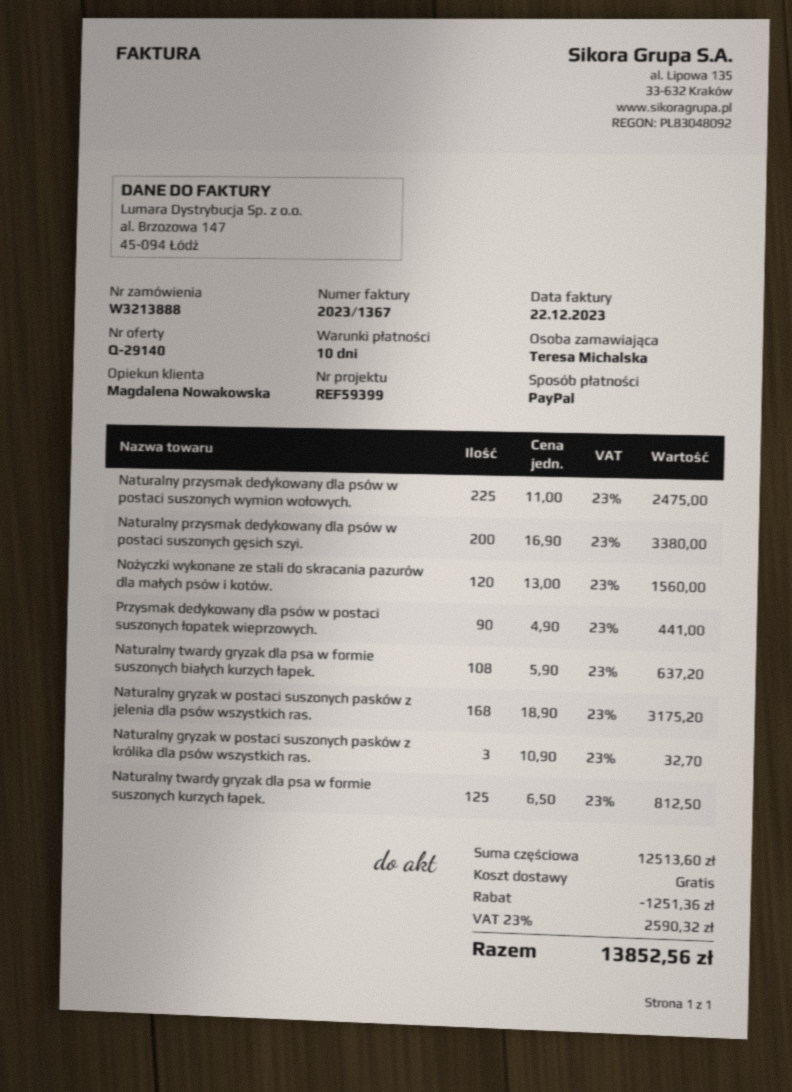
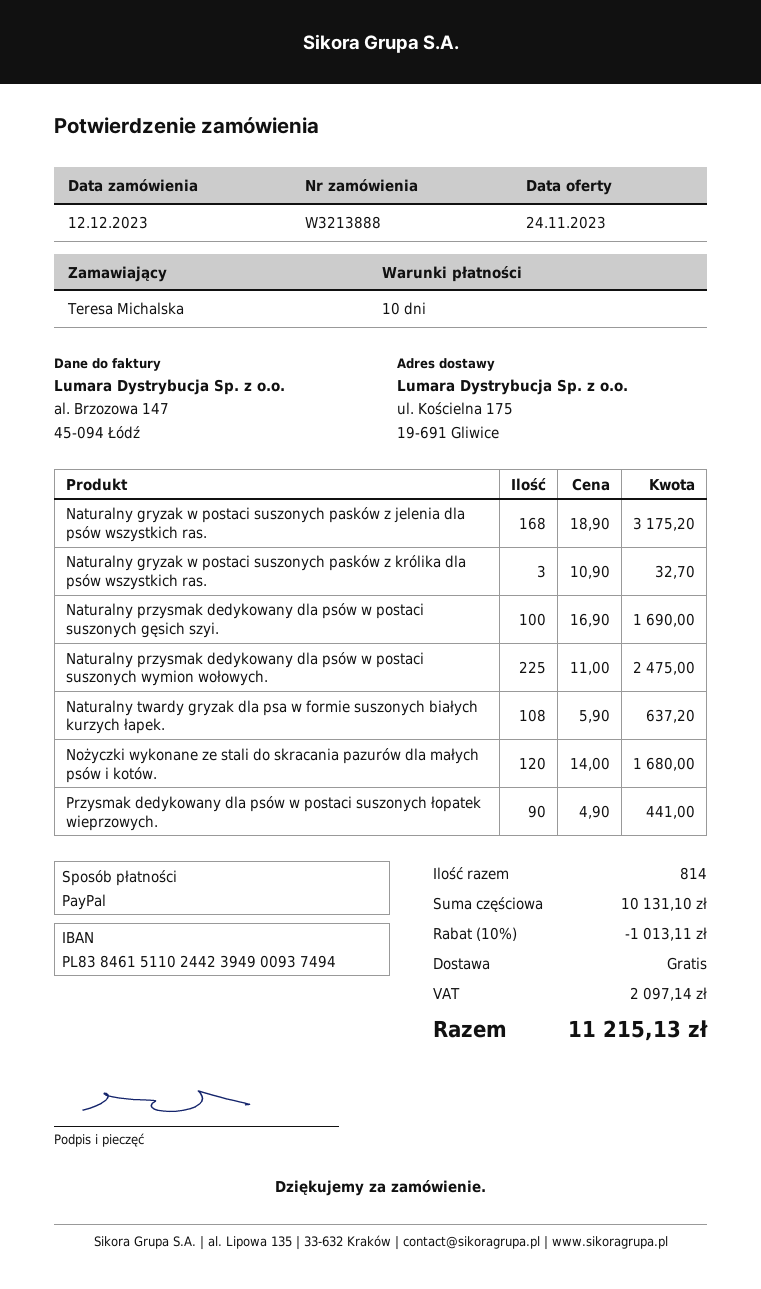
Naturalny przysmak dedykowany dla psów w postaci suszonych gęsich szyi.: 200 x 16.90 = 3380.00 -> 100 x 16.90 = 1690.00
Nożyczki wykonane ze stali do skracania pazurów dla małych psów i kotów.: 120 x 13.00 = 1560.00 -> 120 x 14.00 = 1680.00
Naturalny twardy gryzak dla psa w formie suszonych kurzych łapek.: 125 x 6.50 = 812.50 -> none
subtotal: 12513.60 -> 10131.10
discount: 1251.36 -> 1013.11
tax: 2590.32 -> 2097.14
total: 13852.56 -> 11215.13

